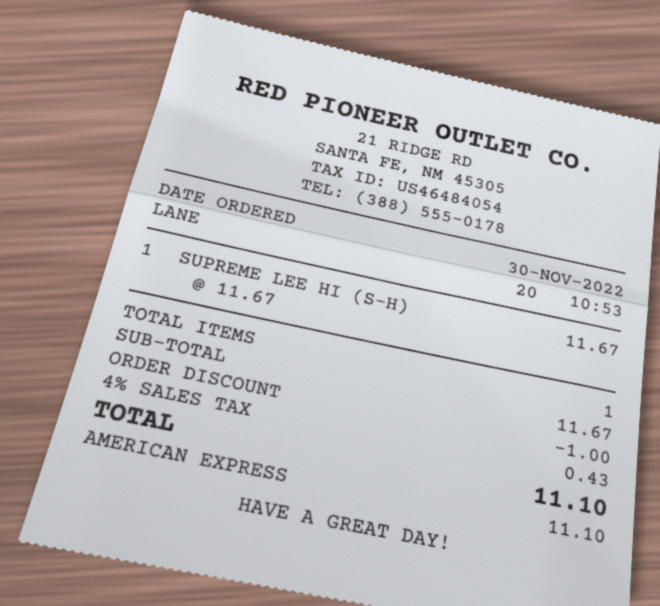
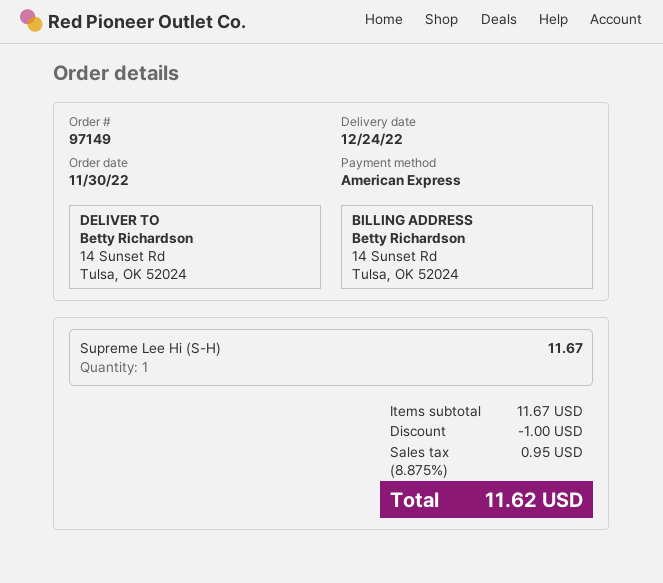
tax: 4% = 0.43 -> 8.875% = 0.95
total: 11.10 -> 11.62

